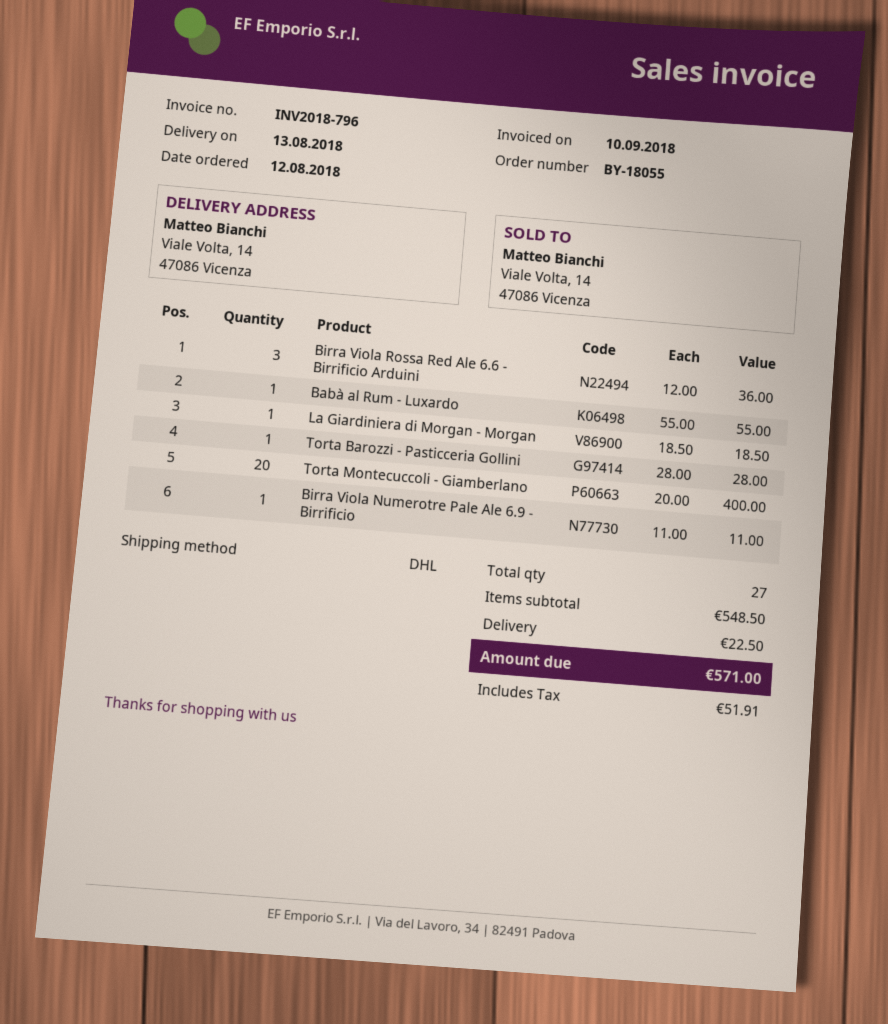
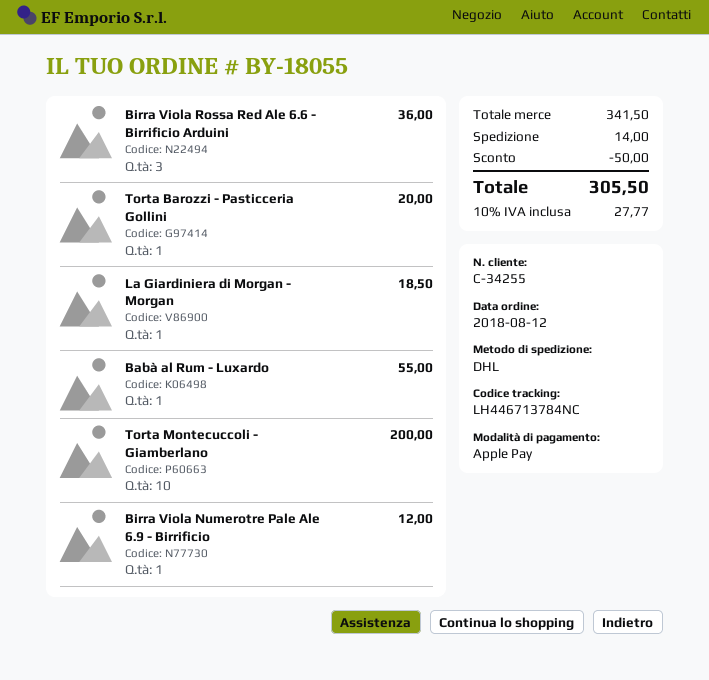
Torta Barozzi - Pasticceria Gollini: 1 for 28.00 -> 1 for 20.00
Torta Montecuccoli - Giamberlano: 20 for 400.00 -> 10 for 200.00
Birra Viola Numerotre Pale Ale 6.9 - Birrificio: 1 for 11.00 -> 1 for 12.00
subtotal: 548.50 -> 341.50
discount: none -> 50.00
shipping: 22.50 -> 14.00
tax: 51.91 -> 27.77
total: 571.00 -> 305.50

